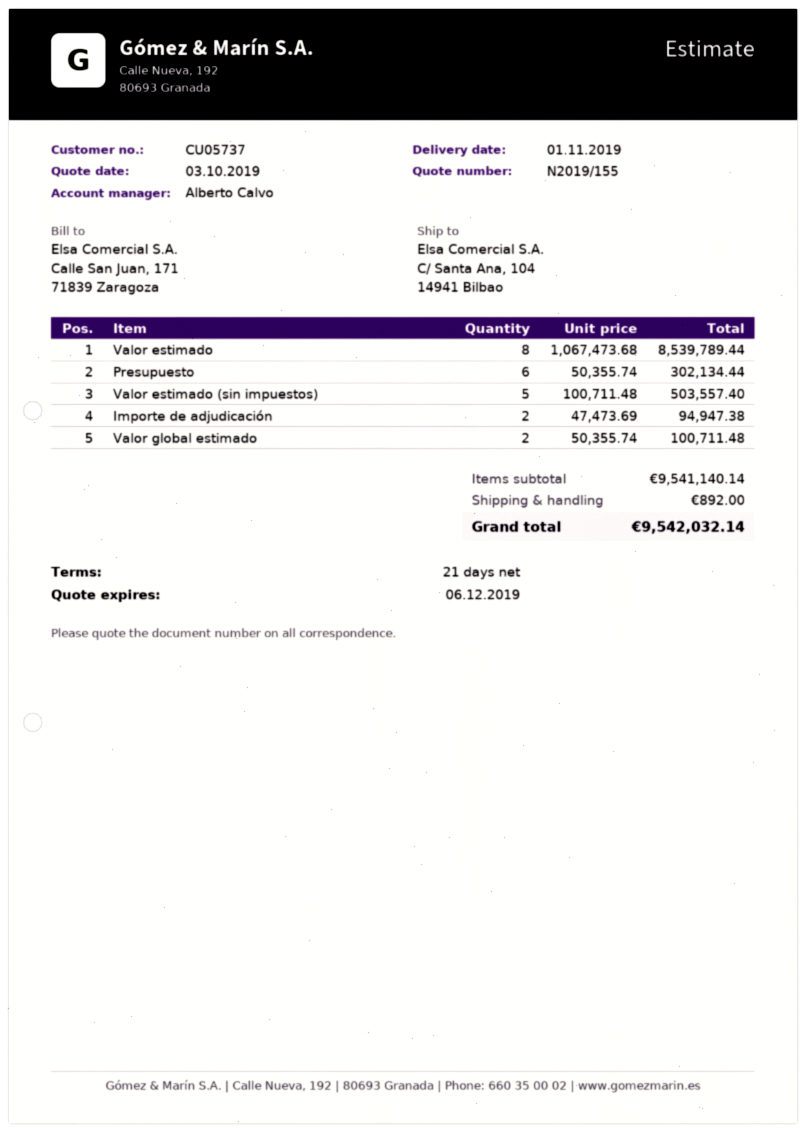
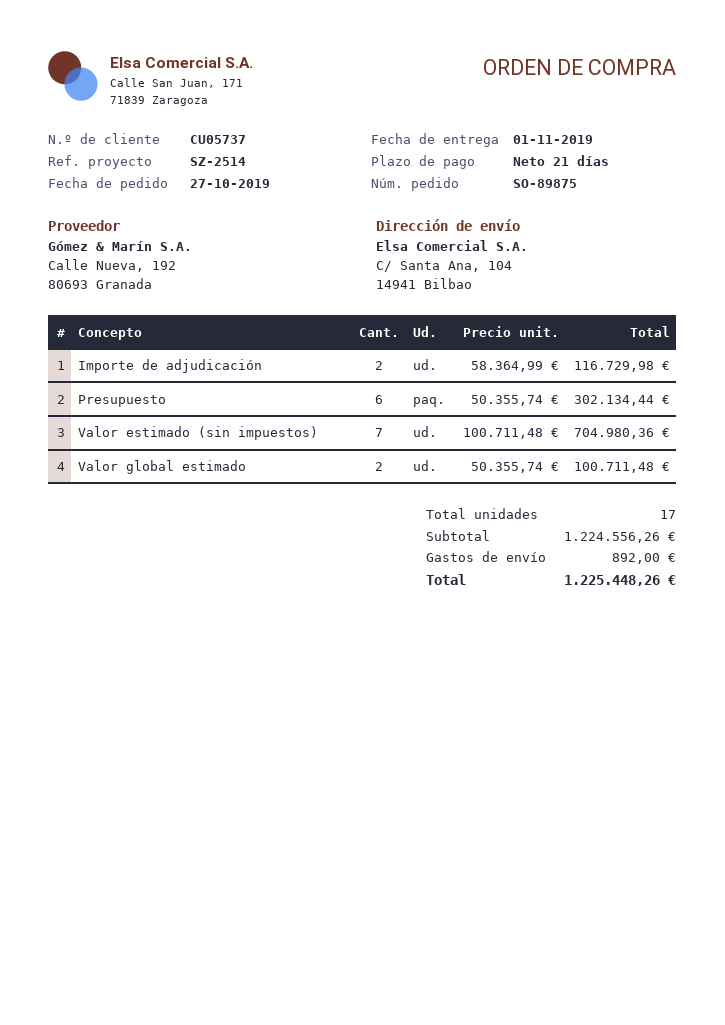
Valor estimado: 8 x 1067473.68 = 8539789.44 -> none
Valor estimado (sin impuestos): 5 x 100711.48 = 503557.40 -> 7 x 100711.48 = 704980.36
Importe de adjudicación: 2 x 47473.69 = 94947.38 -> 2 x 58364.99 = 116729.98
subtotal: 9541140.14 -> 1224556.26
total: 9542032.14 -> 1225448.26

